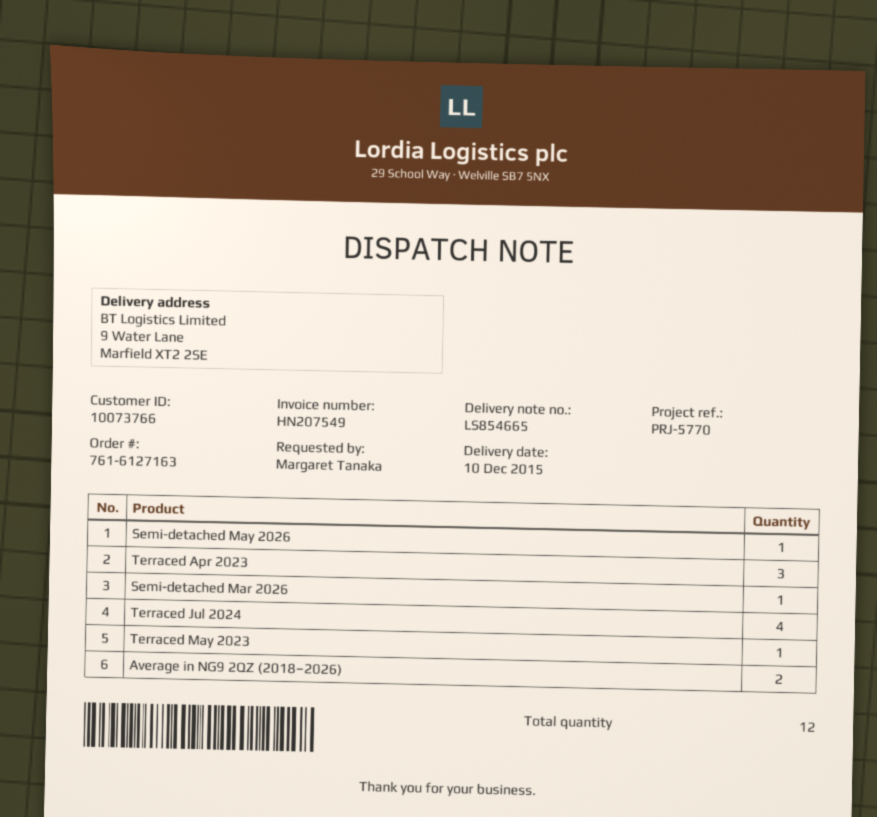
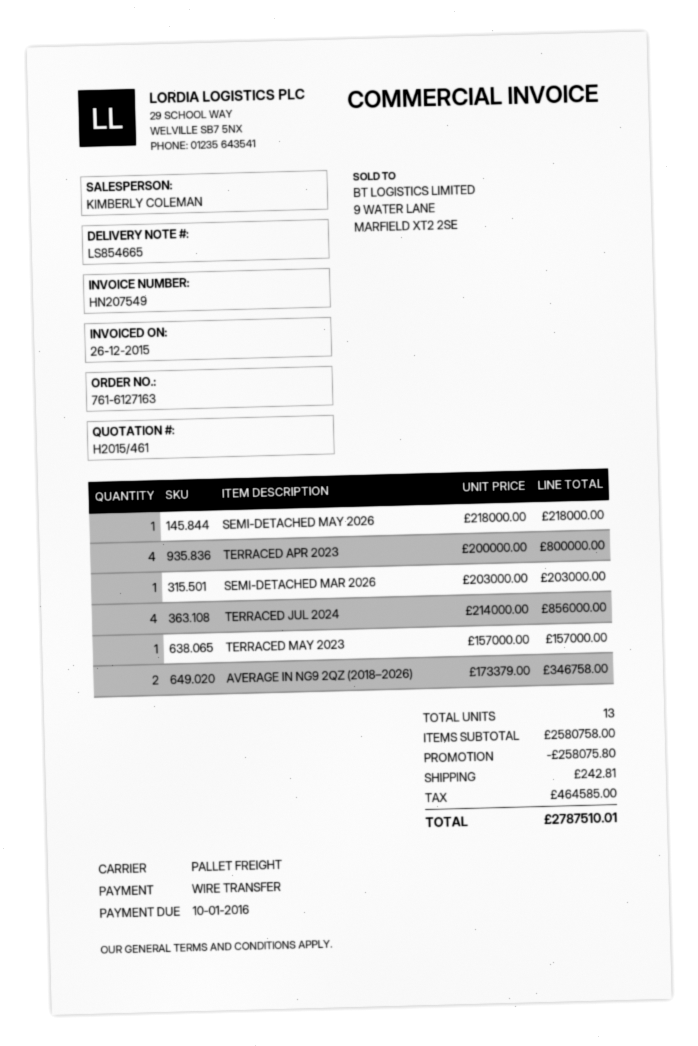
Terraced Apr 2023: 3 -> 4
total quantity: 12 -> 13

